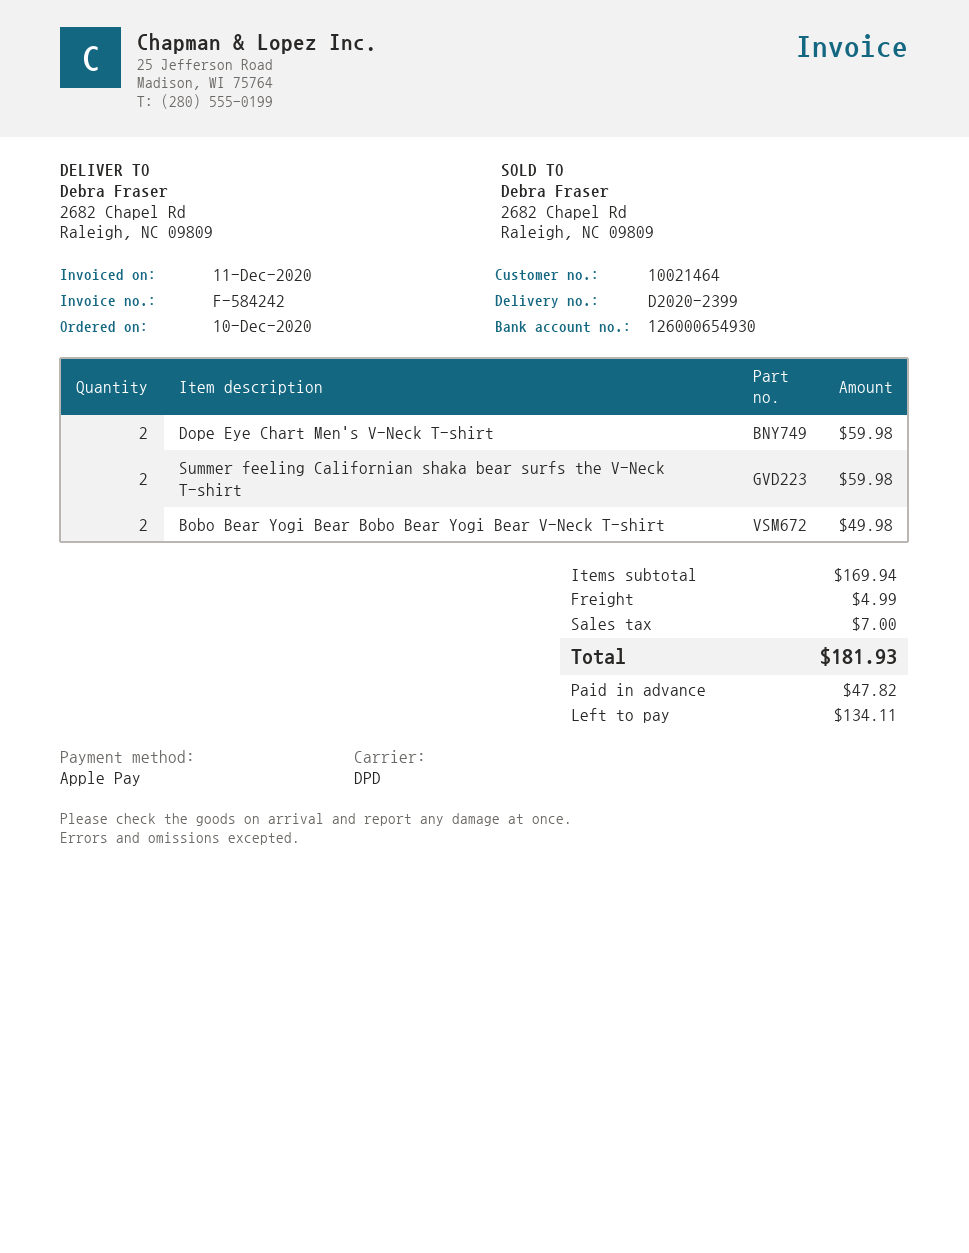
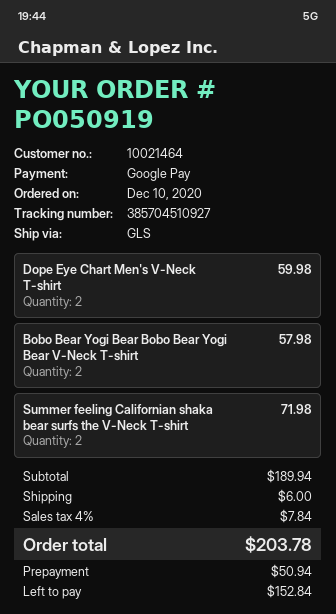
payment method: Apple Pay -> Google Pay
shipping method: DPD -> GLS
Summer feeling Californian shaka bear surfs the V-Neck T-shirt: 2 for 59.98 -> 2 for 71.98
Bobo Bear Yogi Bear Bobo Bear Yogi Bear V-Neck T-shirt: 2 for 49.98 -> 2 for 57.98
subtotal: 169.94 -> 189.94
shipping: 4.99 -> 6.00
tax: 7.00 -> 7.84
total: 181.93 -> 203.78
deposit: 47.82 -> 50.94
balance: 134.11 -> 152.84

